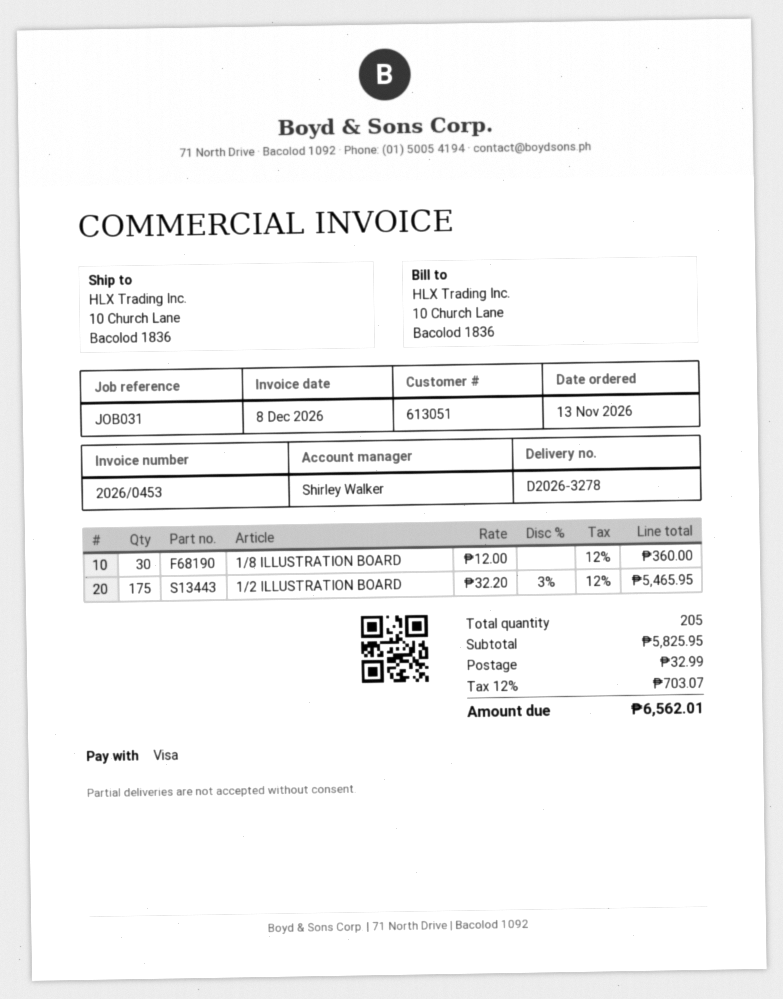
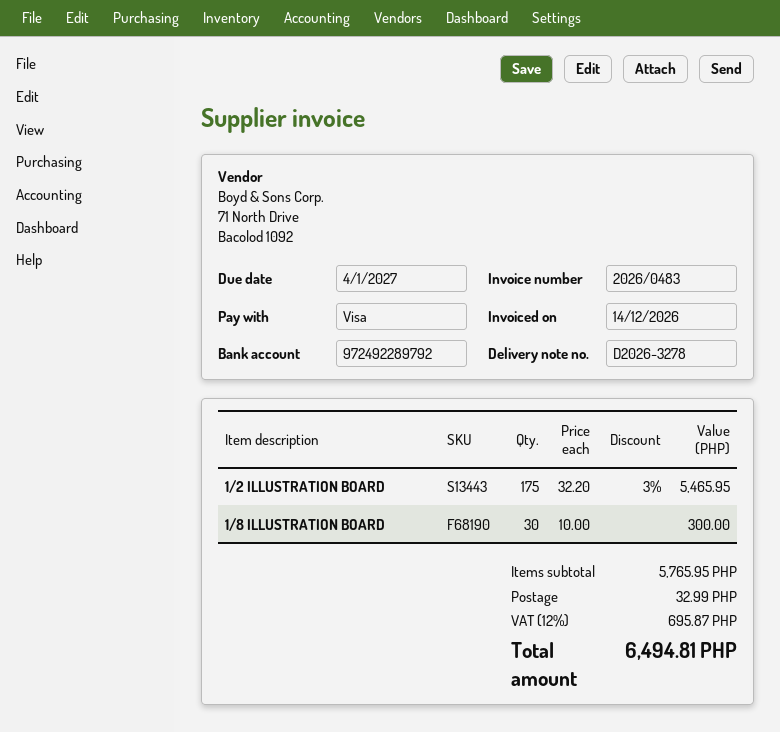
invoice number: 2026/0453 -> 2026/0483
invoice date: 2026-12-08 -> 2026-12-14
1/8 ILLUSTRATION BOARD: 30 x 12.00 = 360.00 -> 30 x 10.00 = 300.00
subtotal: 5825.95 -> 5765.95
tax: 12% = 703.07 -> 12% = 695.87
total: 6562.01 -> 6494.81

